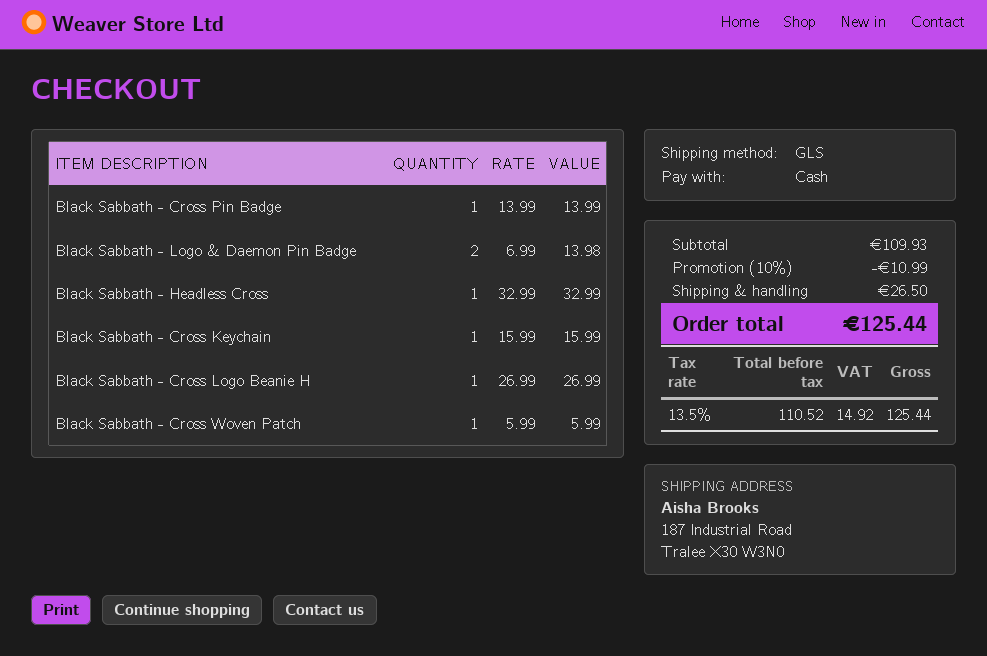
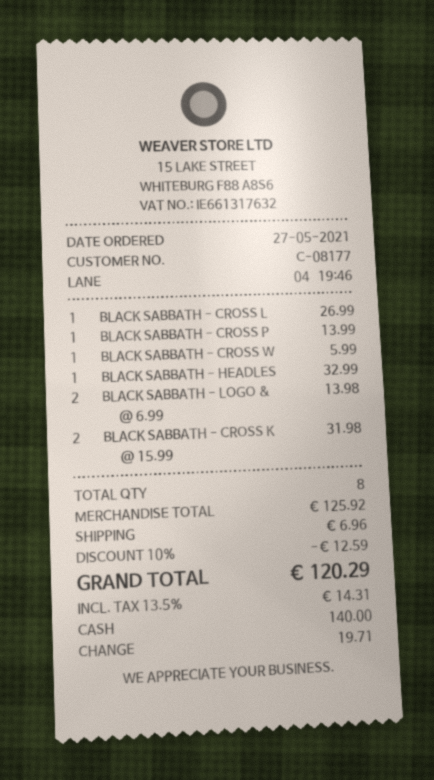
Black Sabbath - Cross Keychain: 1 x 15.99 = 15.99 -> 2 x 15.99 = 31.98
subtotal: 109.93 -> 125.92
discount: 10% = 10.99 -> 10% = 12.59
shipping: 26.50 -> 6.96
tax: 13.5% = 14.92 -> 13.5% = 14.31
total: 125.44 -> 120.29

